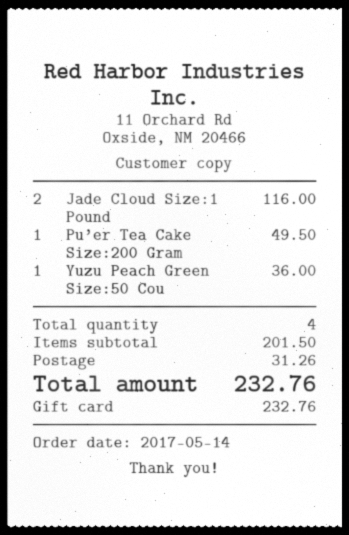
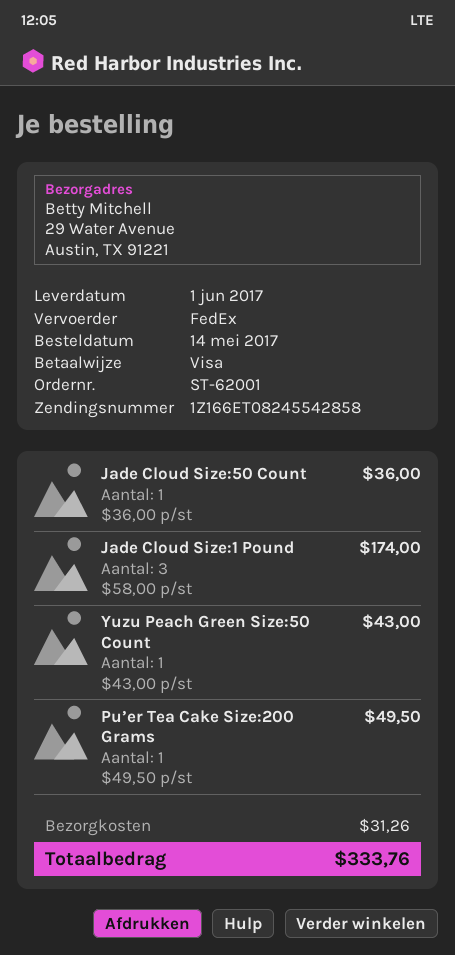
payment method: gift card -> Visa
Jade Cloud Size:1 Pound: 2 for 116.00 -> 3 for 174.00
Yuzu Peach Green Size:50 Cou: 1 for 36.00 -> 1 for 43.00
Jade Cloud Size:50 Count: none -> 1 for 36.00
total: 232.76 -> 333.76

